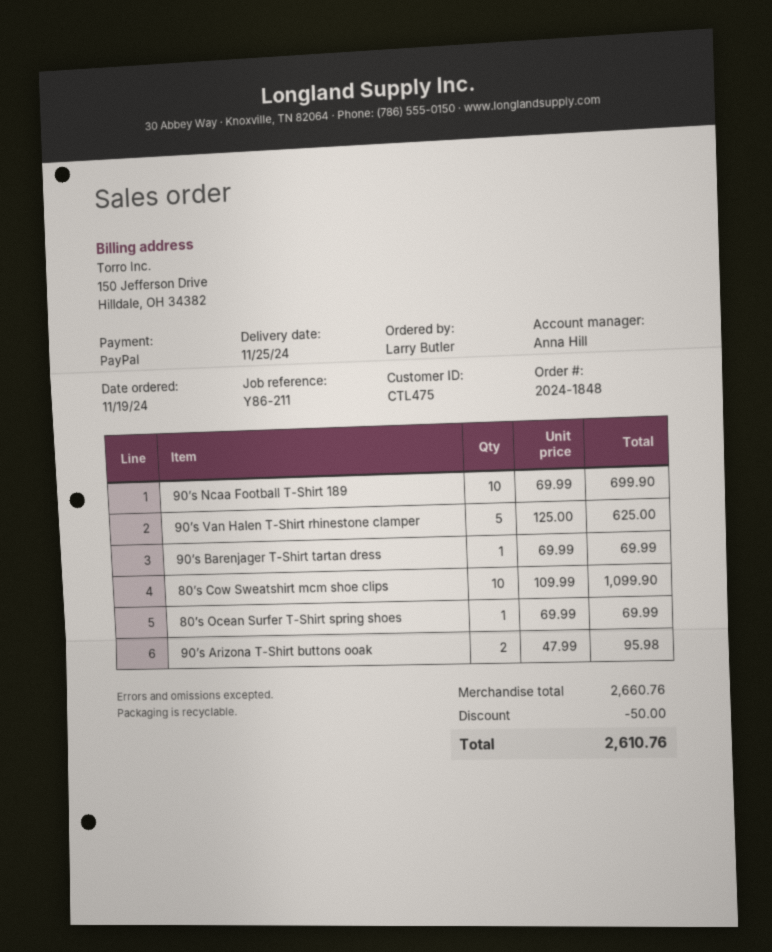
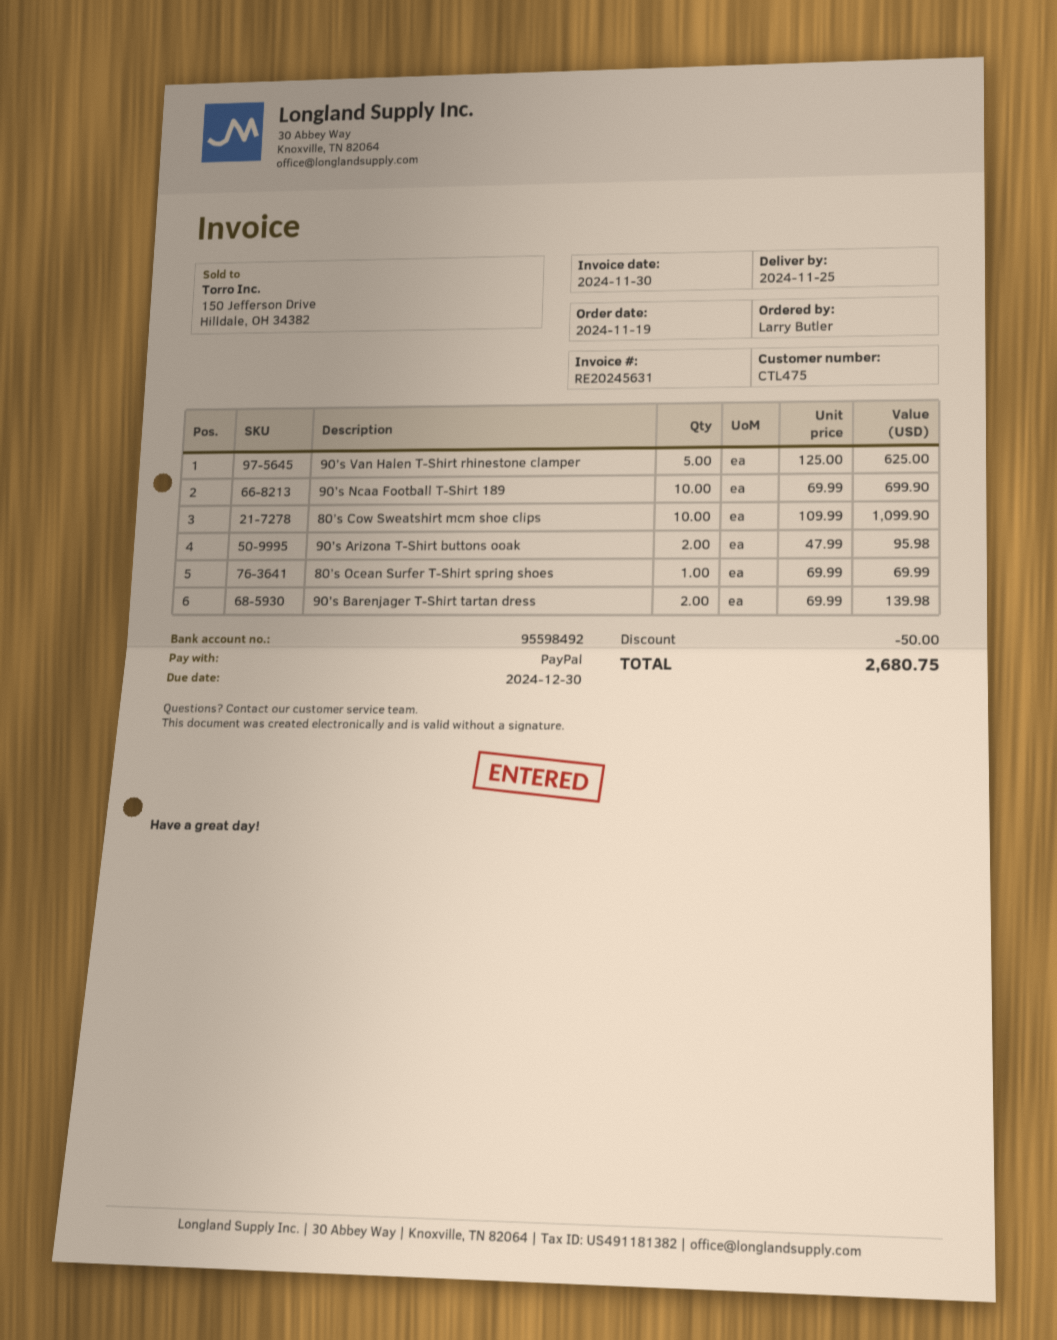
90’s Barenjager T-Shirt tartan dress: 1 x 69.99 = 69.99 -> 2 x 69.99 = 139.98
total: 2610.76 -> 2680.75

